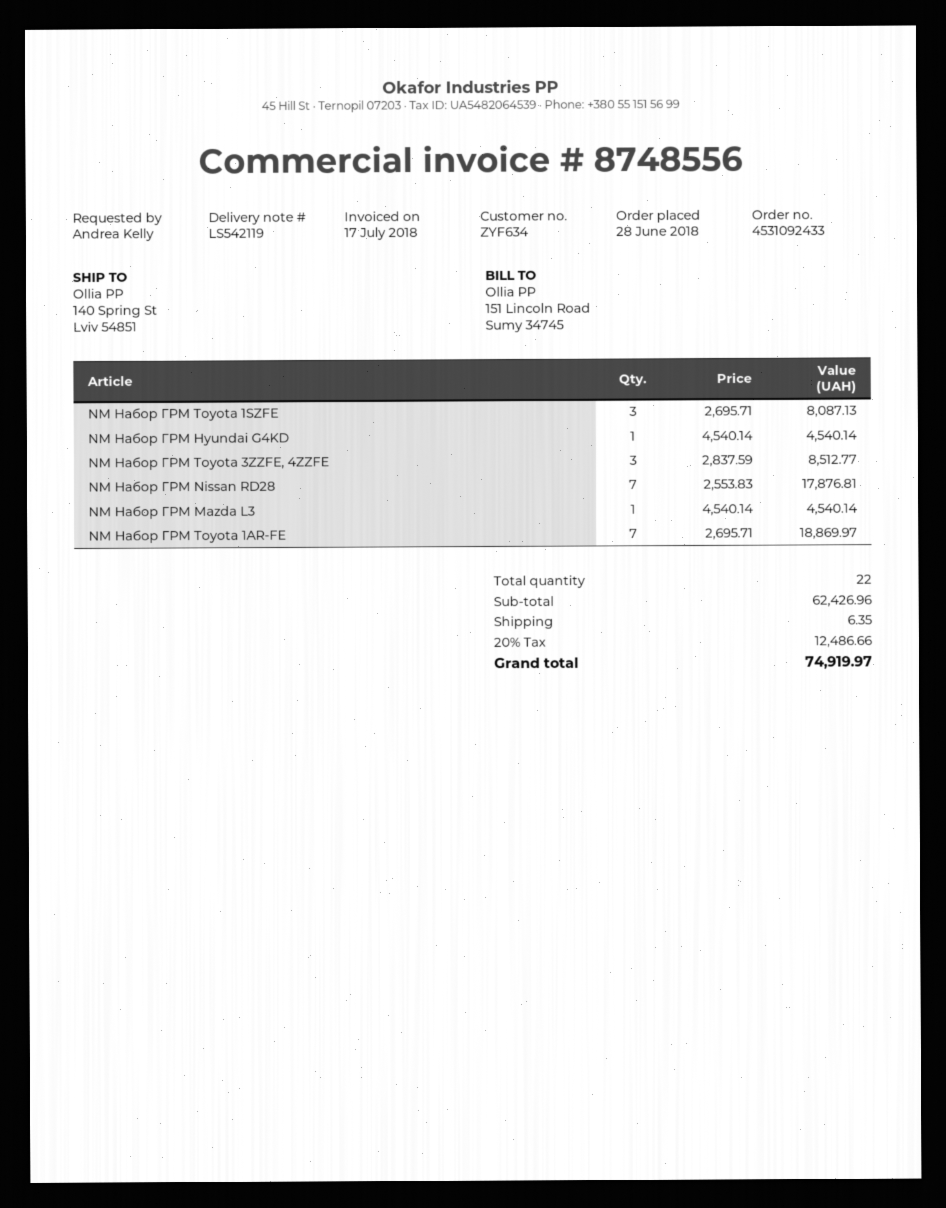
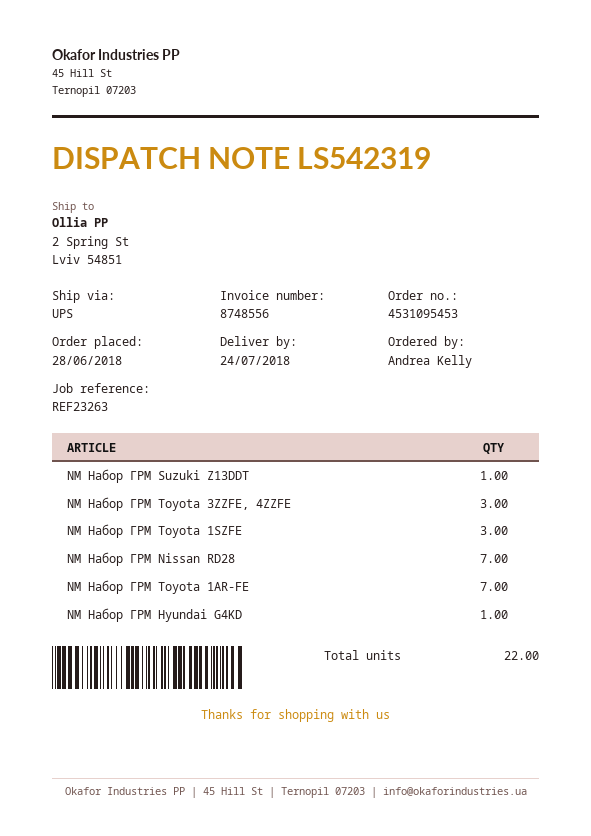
order number: 4531092433 -> 4531095453
delivery note number: LS542119 -> LS542319
ship to: 140 Spring St, Lviv 54851 -> 2 Spring St, Lviv 54851
NM Набор ГРМ Mazda L3: 1 -> none
NM Набор ГРМ Suzuki Z13DDT: none -> 1

